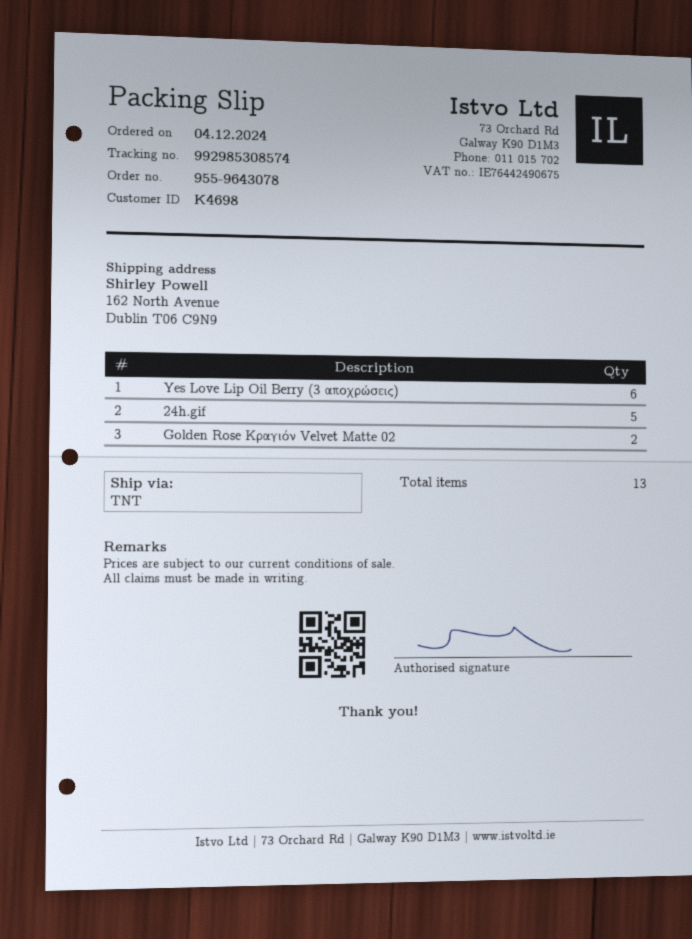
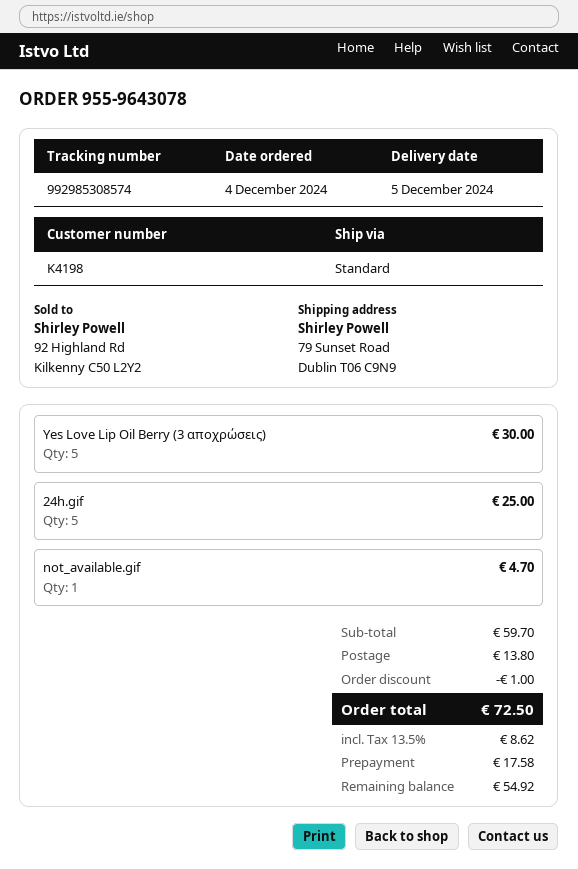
customer number: K4698 -> K4198
shipping method: TNT -> standard
ship to: 162 North Avenue, Dublin T06 C9N9 -> 79 Sunset Road, Dublin T06 C9N9
Yes Love Lip Oil Berry (3 αποχρώσεις): 6 -> 5
Golden Rose Κραγιόν Velvet Matte 02: 2 -> none
not_available.gif: none -> 1

